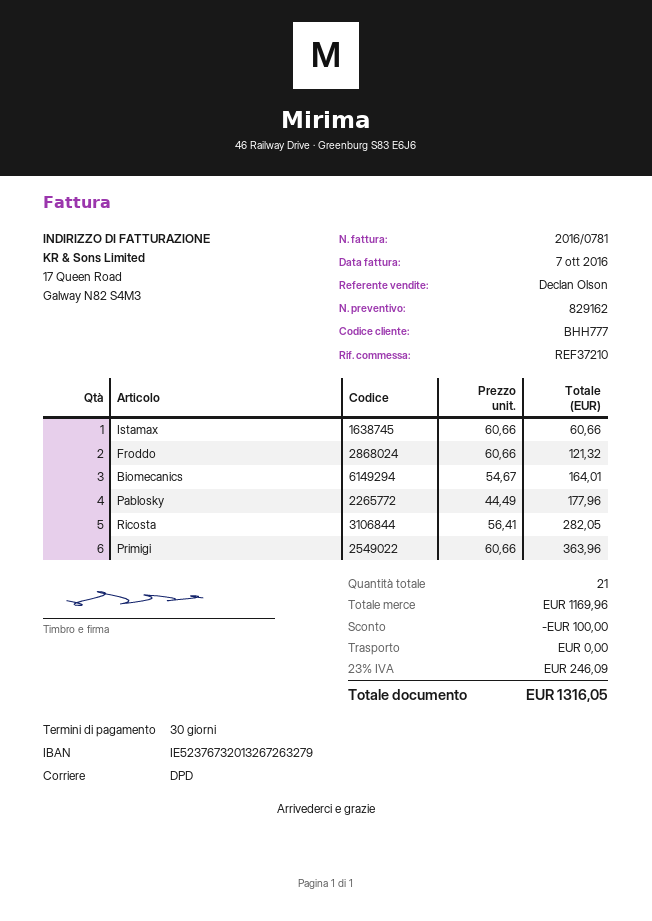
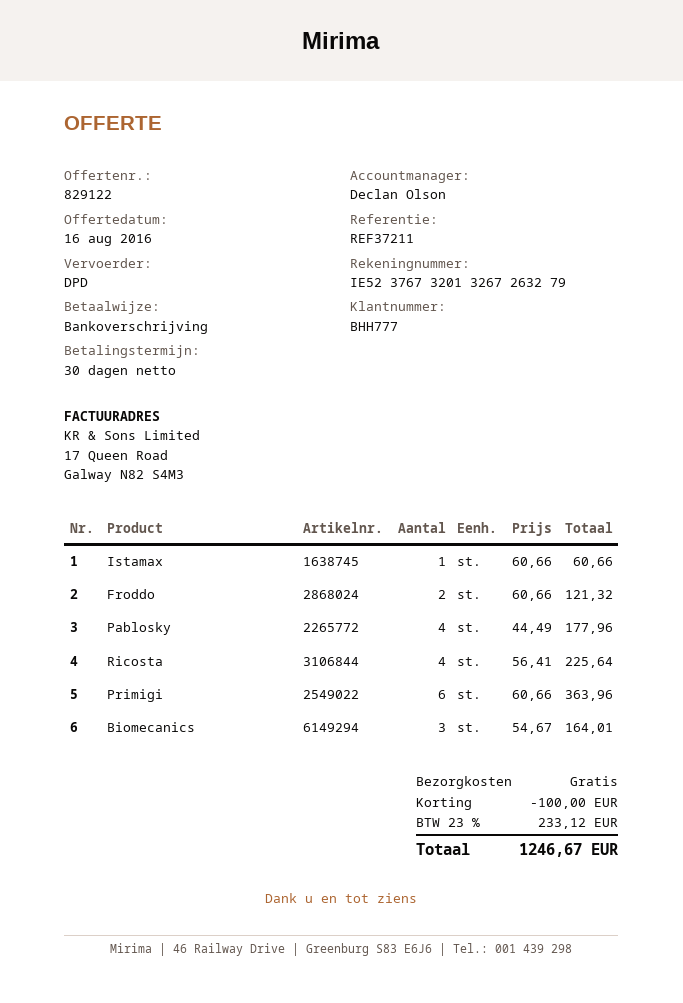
quote number: 829162 -> 829122
reference: REF37210 -> REF37211
Ricosta: 5 x 56.41 = 282.05 -> 4 x 56.41 = 225.64
tax: 23% = 246.09 -> 23% = 233.12
total: 1316.05 -> 1246.67

